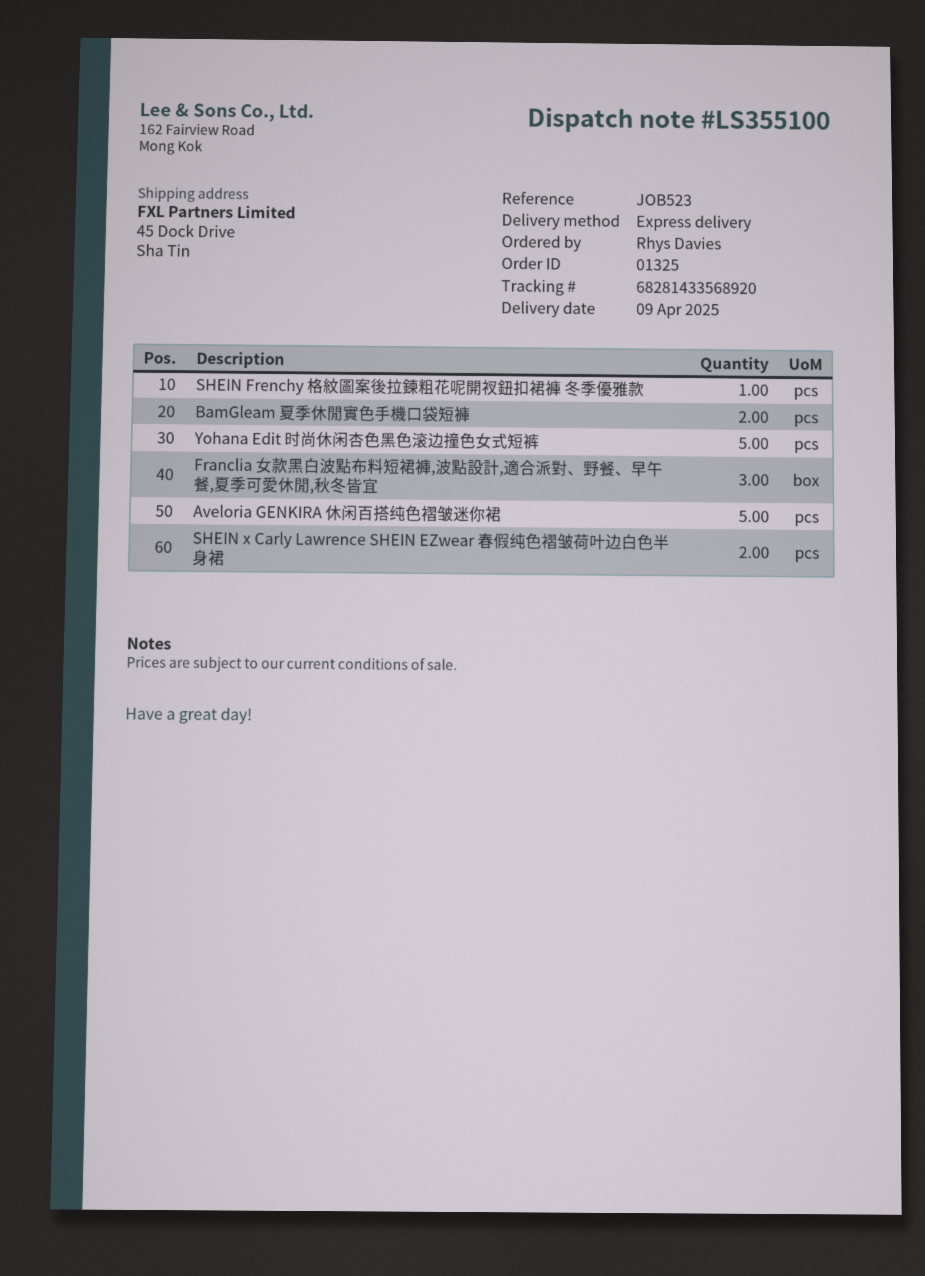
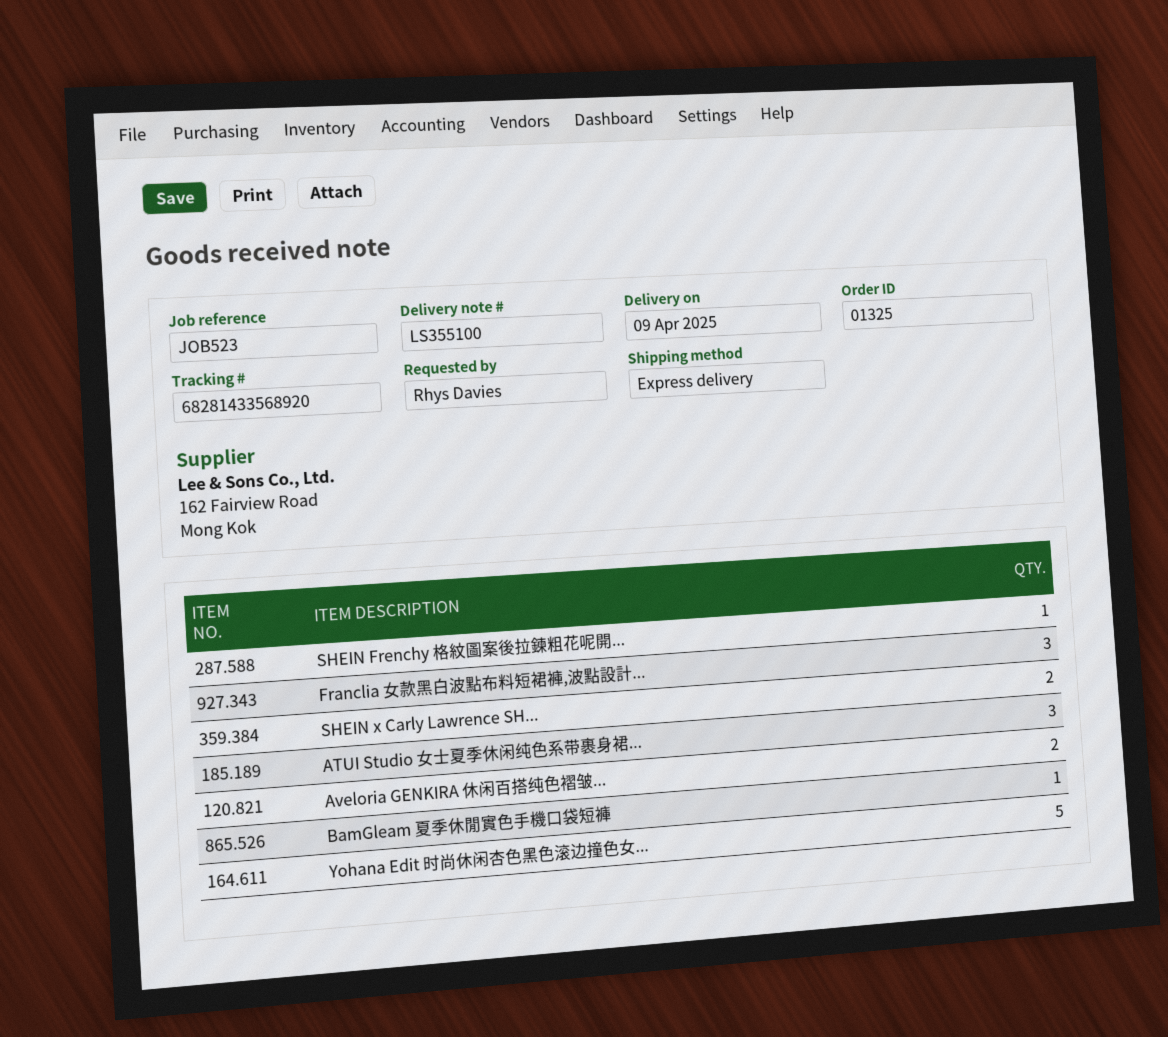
BamGleam 夏季休閒實色手機口袋短褲: 2 -> 1
Aveloria GENKIRA 休闲百搭纯色褶皱迷你裙: 5 -> 2
ATUI Studio 女士夏季休闲纯色系带裹身裙...: none -> 3

